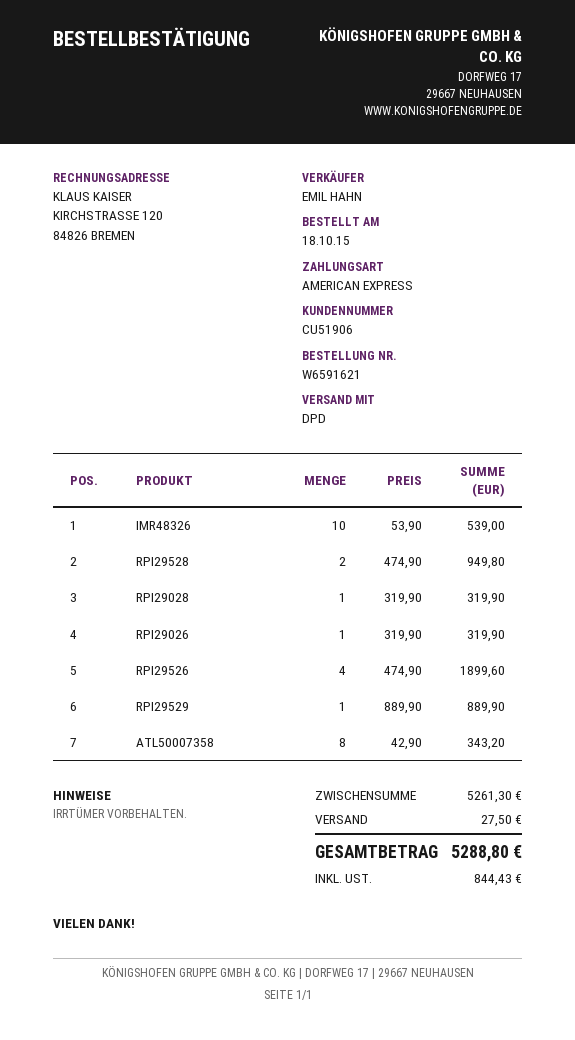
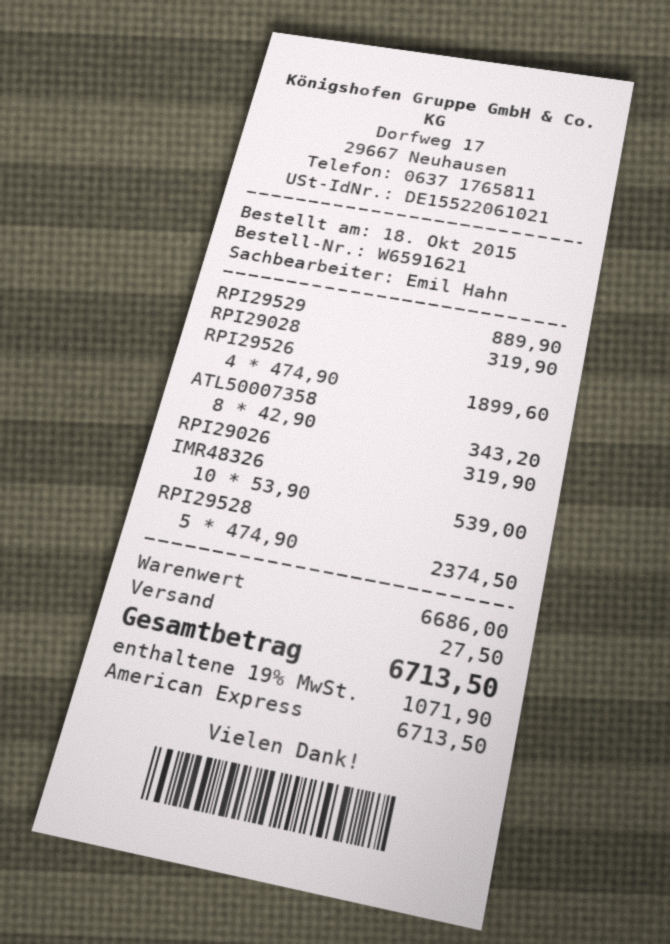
RPI29528: 2 x 474.90 = 949.80 -> 5 x 474.90 = 2374.50
subtotal: 5261.30 -> 6686.00
tax: 844.43 -> 1071.90
total: 5288.80 -> 6713.50

